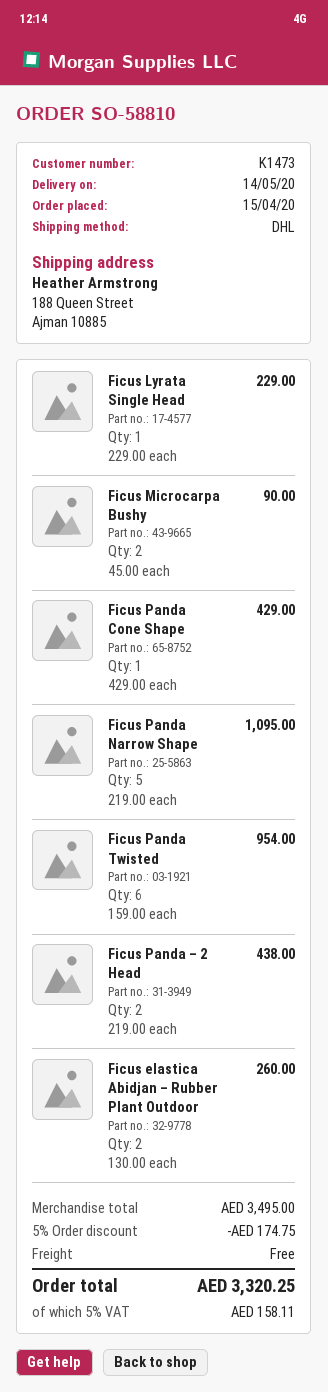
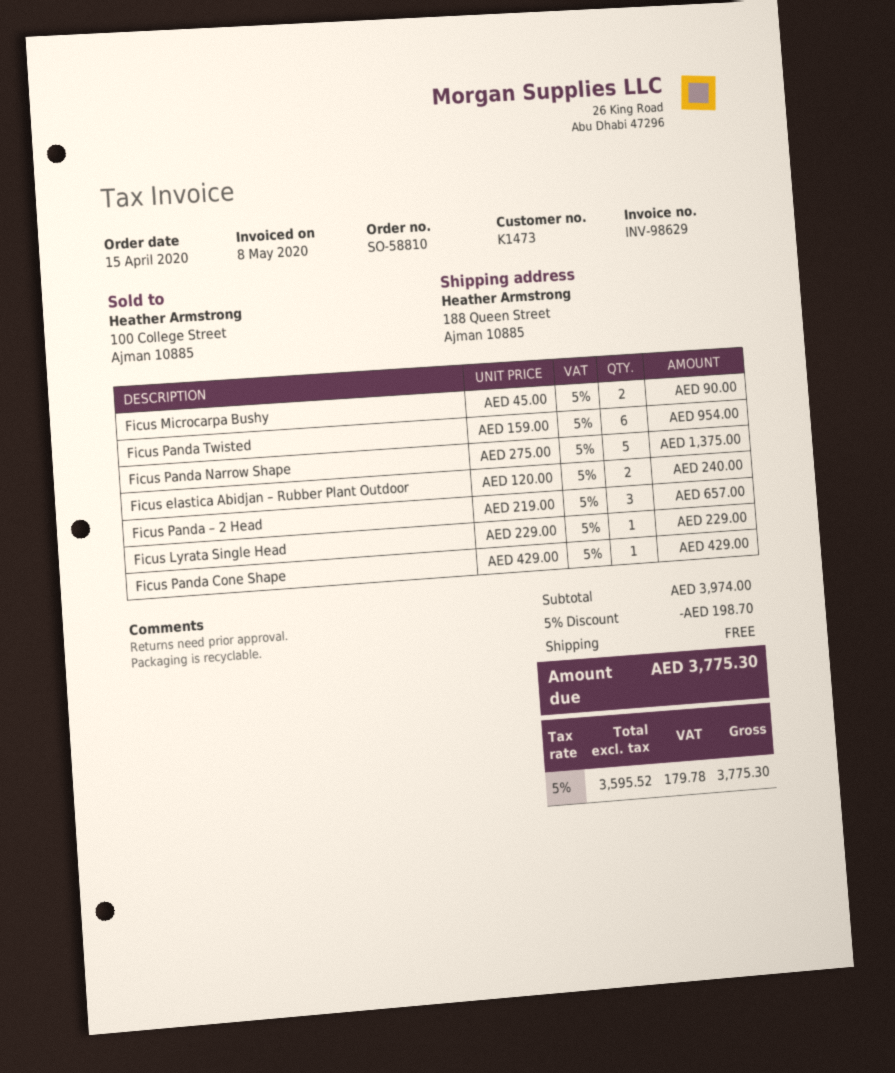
Ficus Panda Narrow Shape: 5 x 219.00 = 1095.00 -> 5 x 275.00 = 1375.00
Ficus Panda – 2 Head: 2 x 219.00 = 438.00 -> 3 x 219.00 = 657.00
Ficus elastica Abidjan – Rubber Plant Outdoor: 2 x 130.00 = 260.00 -> 2 x 120.00 = 240.00
subtotal: 3495.00 -> 3974.00
discount: 5% = 174.75 -> 5% = 198.70
tax: 5% = 158.11 -> 5% = 179.78
total: 3320.25 -> 3775.30

